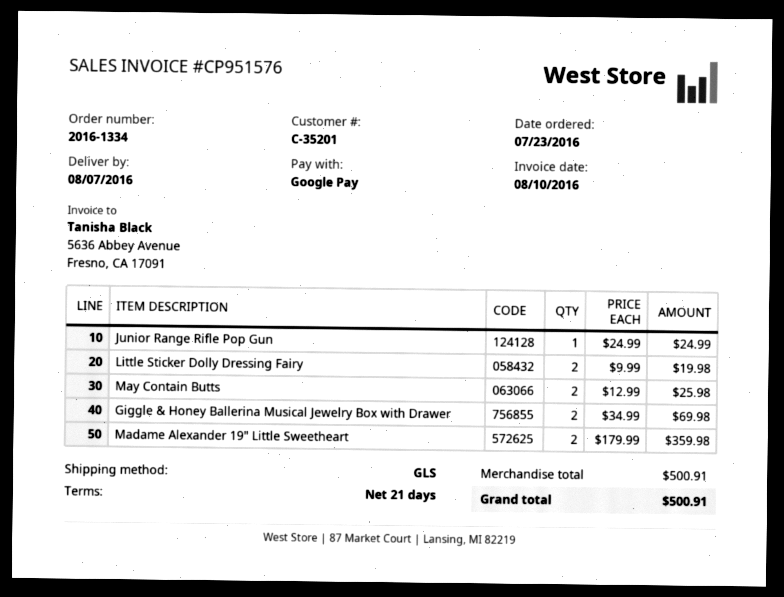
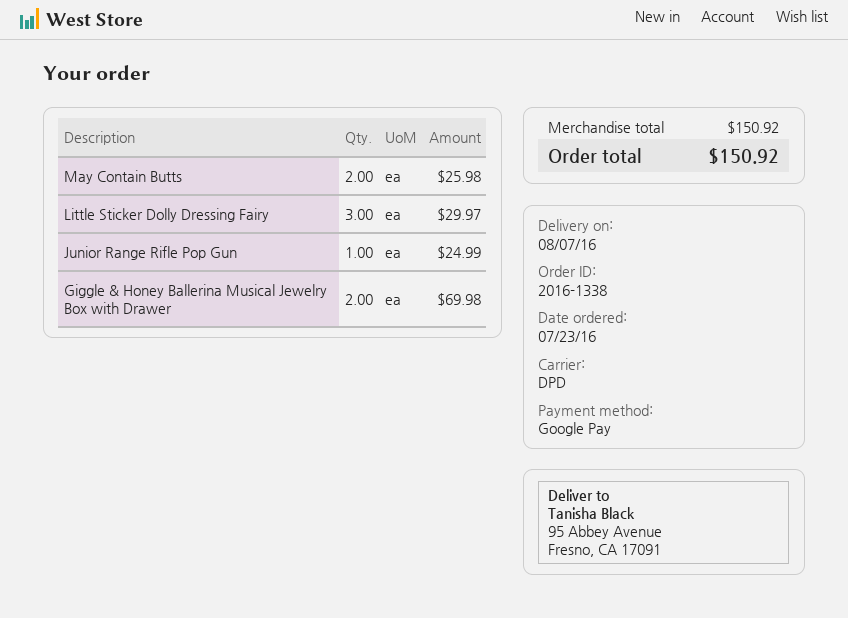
order number: 2016-1334 -> 2016-1338
shipping method: GLS -> DPD
Little Sticker Dolly Dressing Fairy: 2 for 19.98 -> 3 for 29.97
Madame Alexander 19" Little Sweetheart: 2 for 359.98 -> none
subtotal: 500.91 -> 150.92
total: 500.91 -> 150.92

